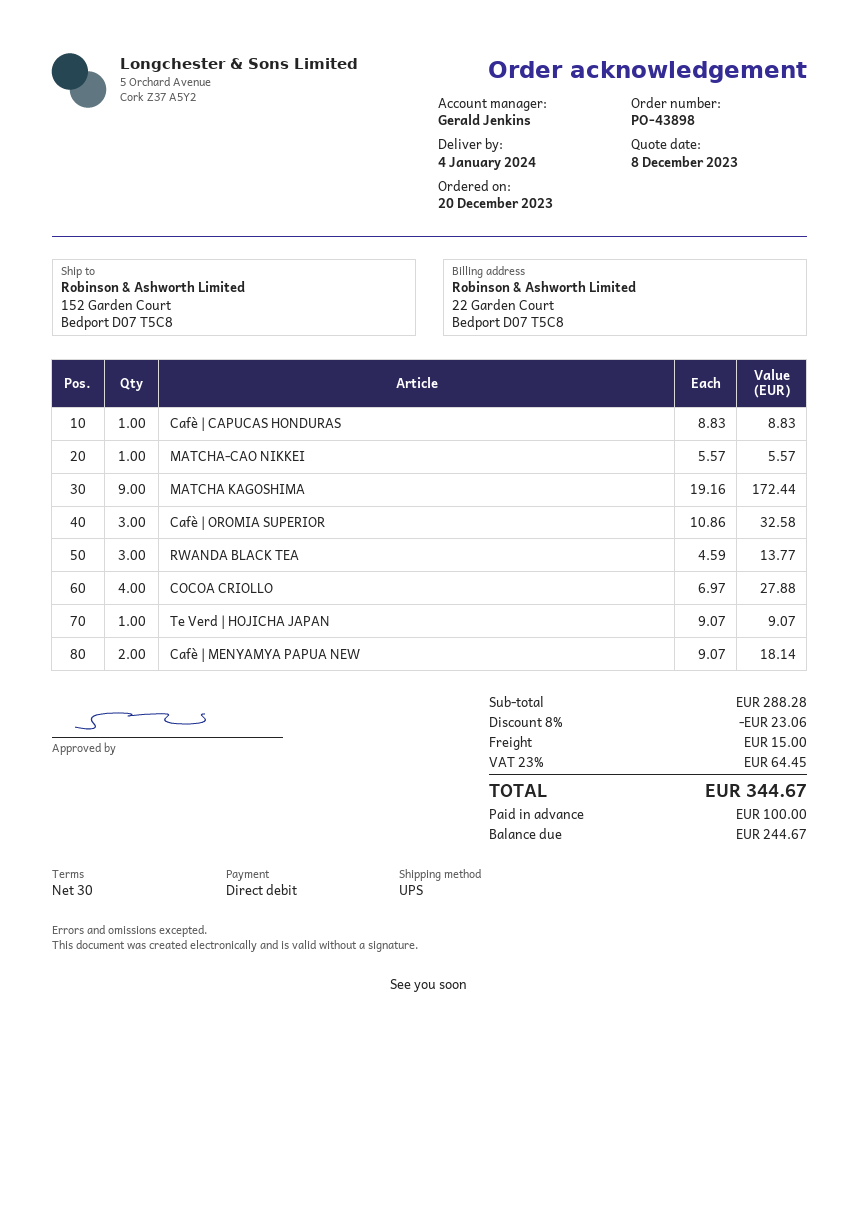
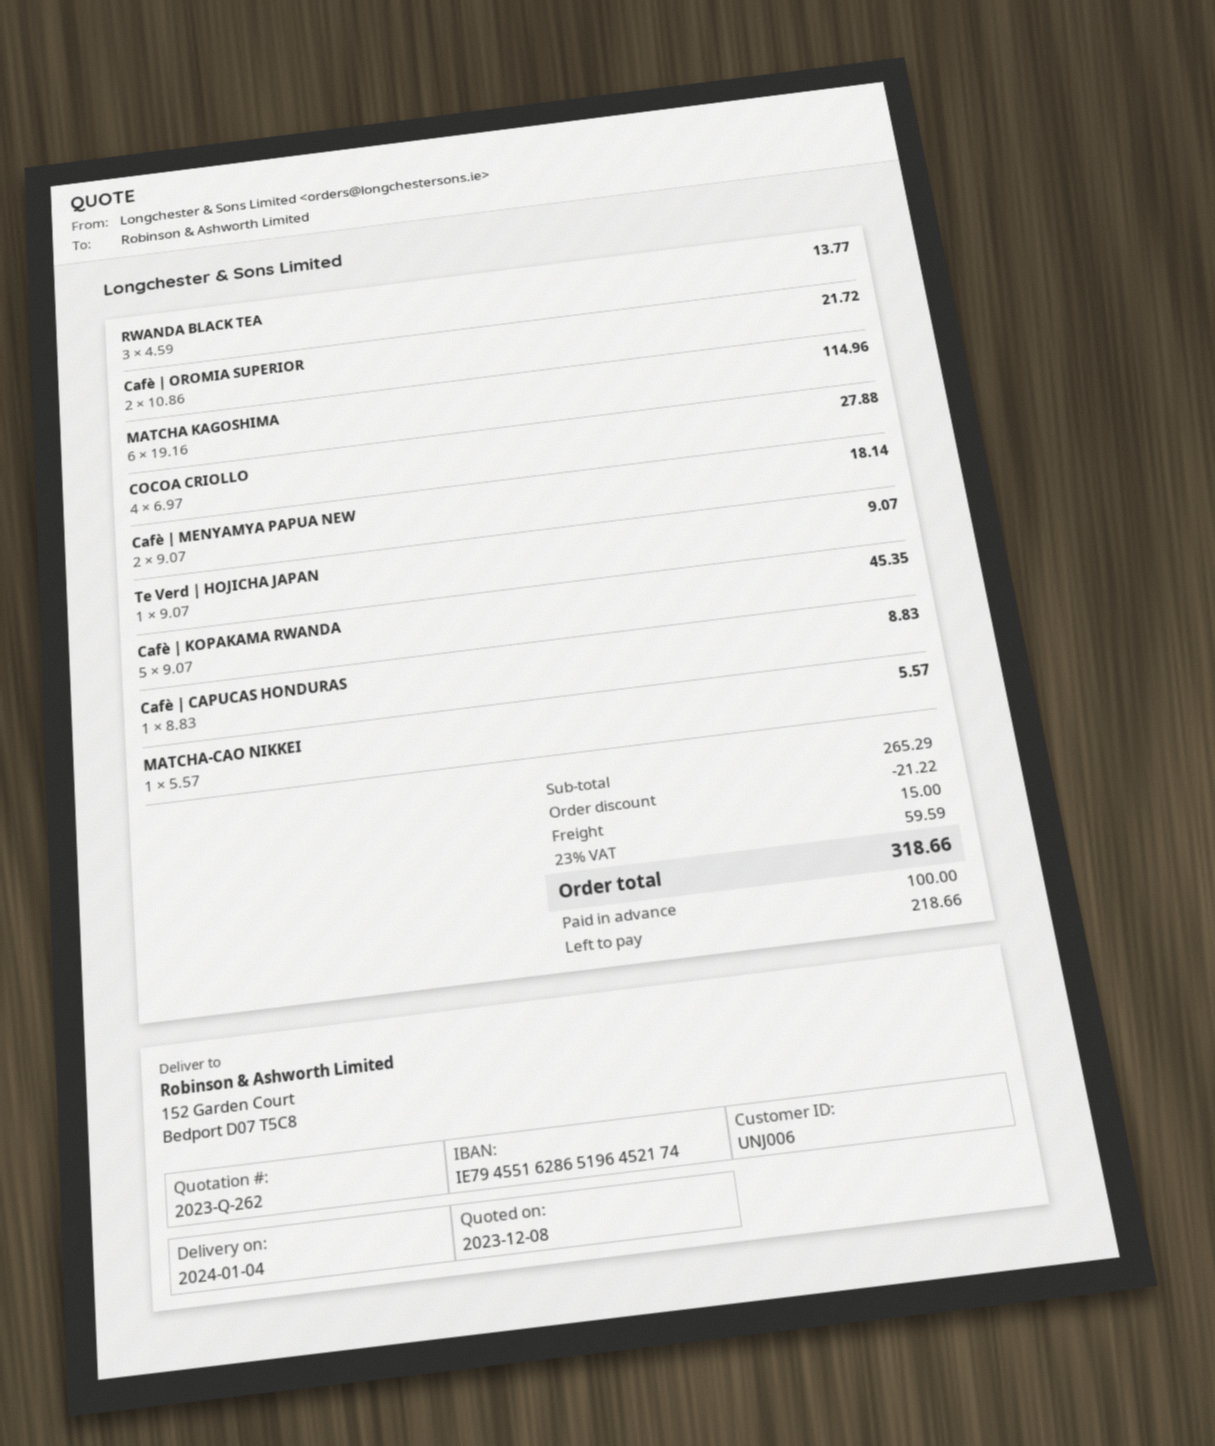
MATCHA KAGOSHIMA: 9 x 19.16 = 172.44 -> 6 x 19.16 = 114.96
Cafè | OROMIA SUPERIOR: 3 x 10.86 = 32.58 -> 2 x 10.86 = 21.72
Cafè | KOPAKAMA RWANDA: none -> 5 x 9.07 = 45.35
subtotal: 288.28 -> 265.29
discount: 23.06 -> 21.22
tax: 23% = 64.45 -> 23% = 59.59
total: 344.67 -> 318.66
balance: 244.67 -> 218.66

